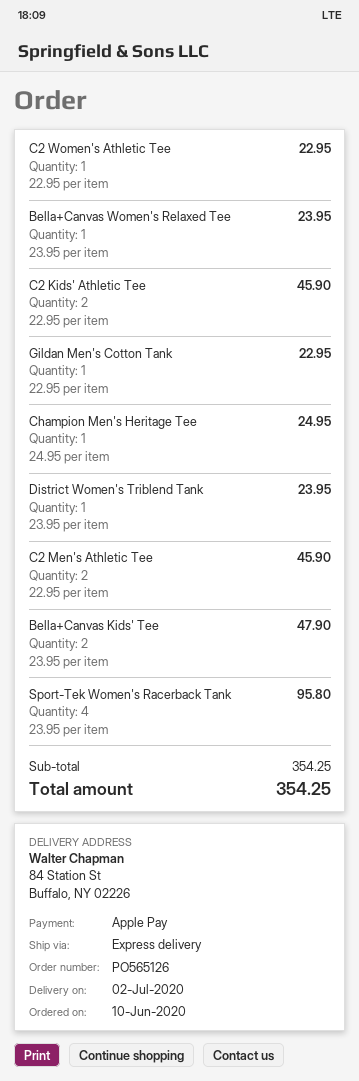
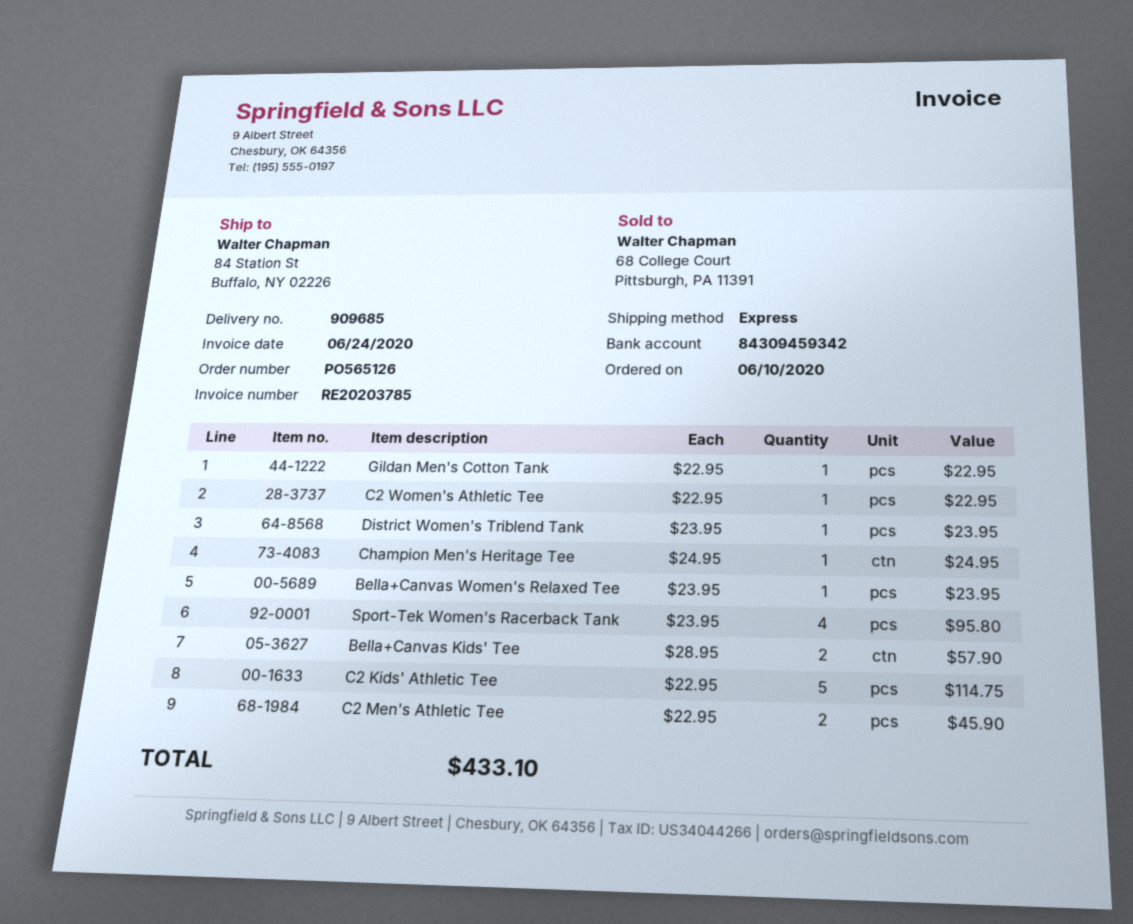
C2 Kids' Athletic Tee: 2 x 22.95 = 45.90 -> 5 x 22.95 = 114.75
Bella+Canvas Kids' Tee: 2 x 23.95 = 47.90 -> 2 x 28.95 = 57.90
total: 354.25 -> 433.10

